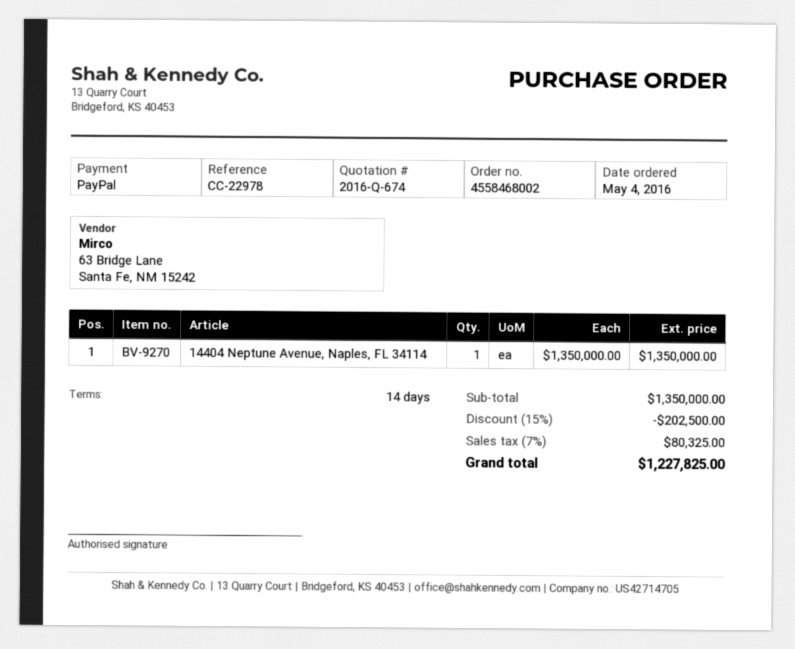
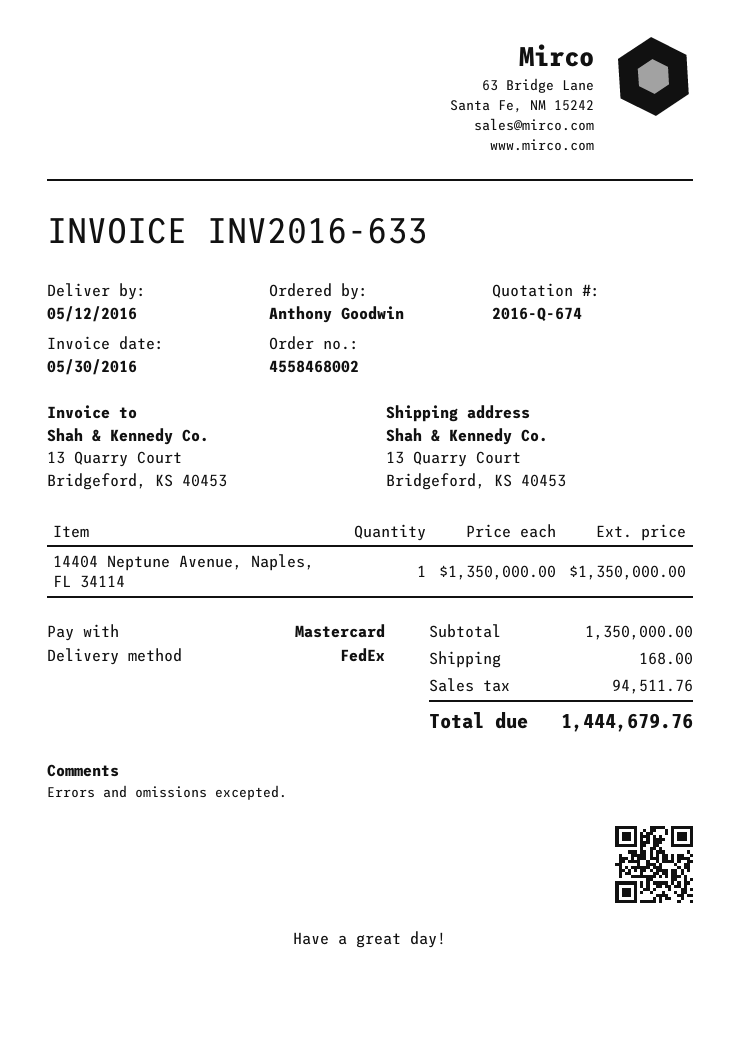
payment method: PayPal -> Mastercard
discount: 15% = 202500.00 -> none
shipping: none -> 168.00
tax: 80325.00 -> 94511.76
total: 1227825.00 -> 1444679.76

